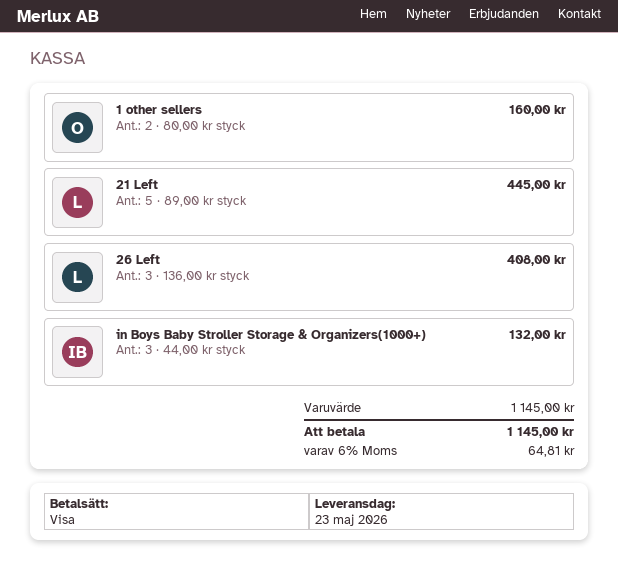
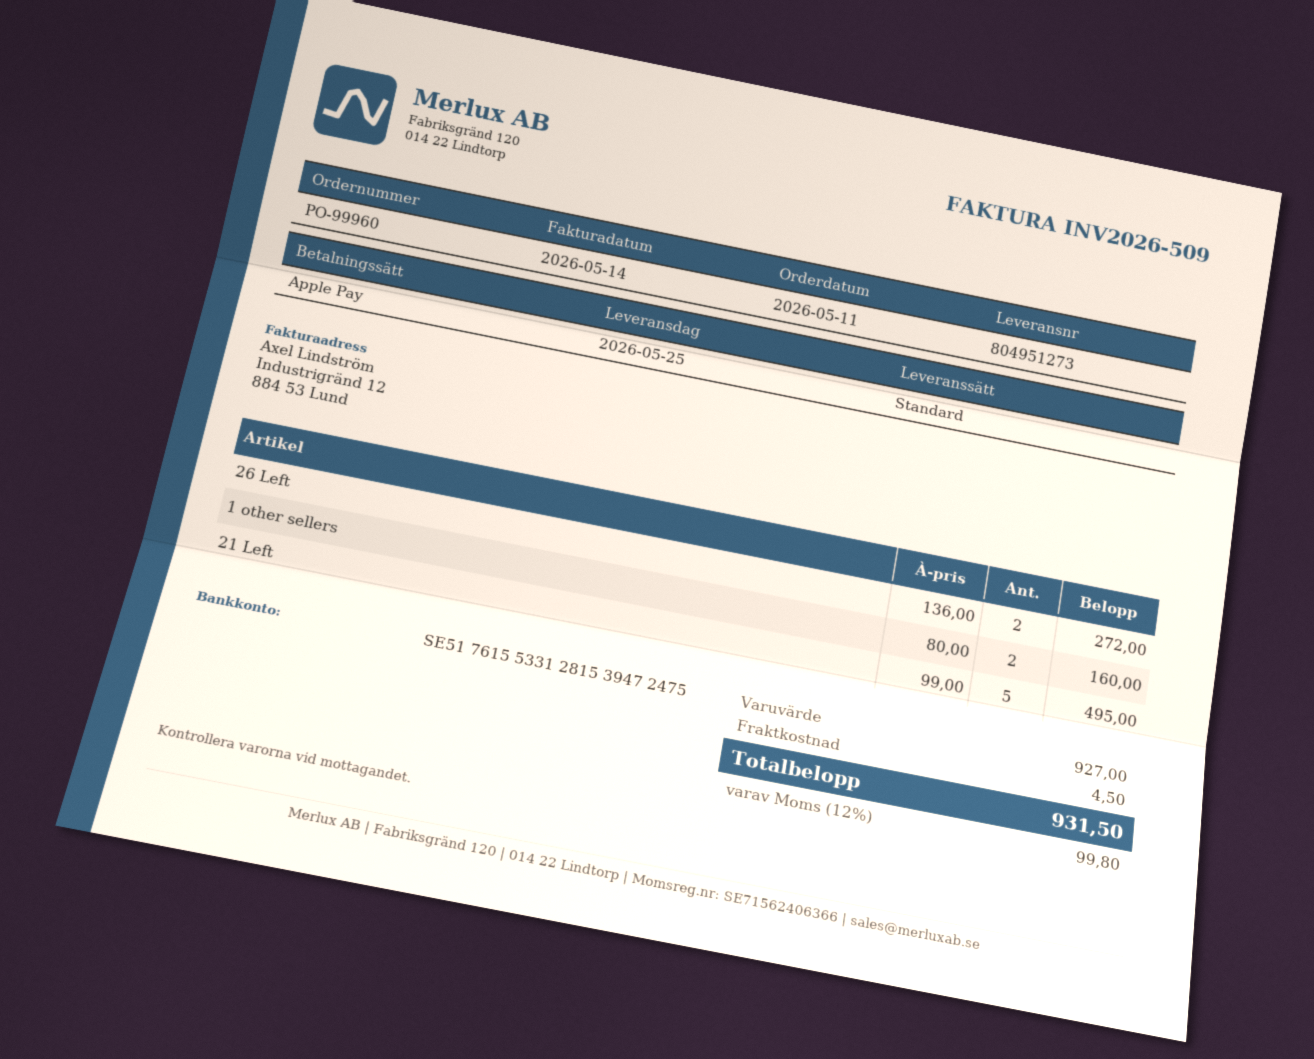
delivery date: 2026-05-23 -> 2026-05-25
payment method: Visa -> Apple Pay
21 Left: 5 x 89.00 = 445.00 -> 5 x 99.00 = 495.00
26 Left: 3 x 136.00 = 408.00 -> 2 x 136.00 = 272.00
in Boys Baby Stroller Storage & Organizers(1000+): 3 x 44.00 = 132.00 -> none
subtotal: 1145.00 -> 927.00
shipping: none -> 4.50
tax: 6% = 64.81 -> 12% = 99.80
total: 1145.00 -> 931.50

